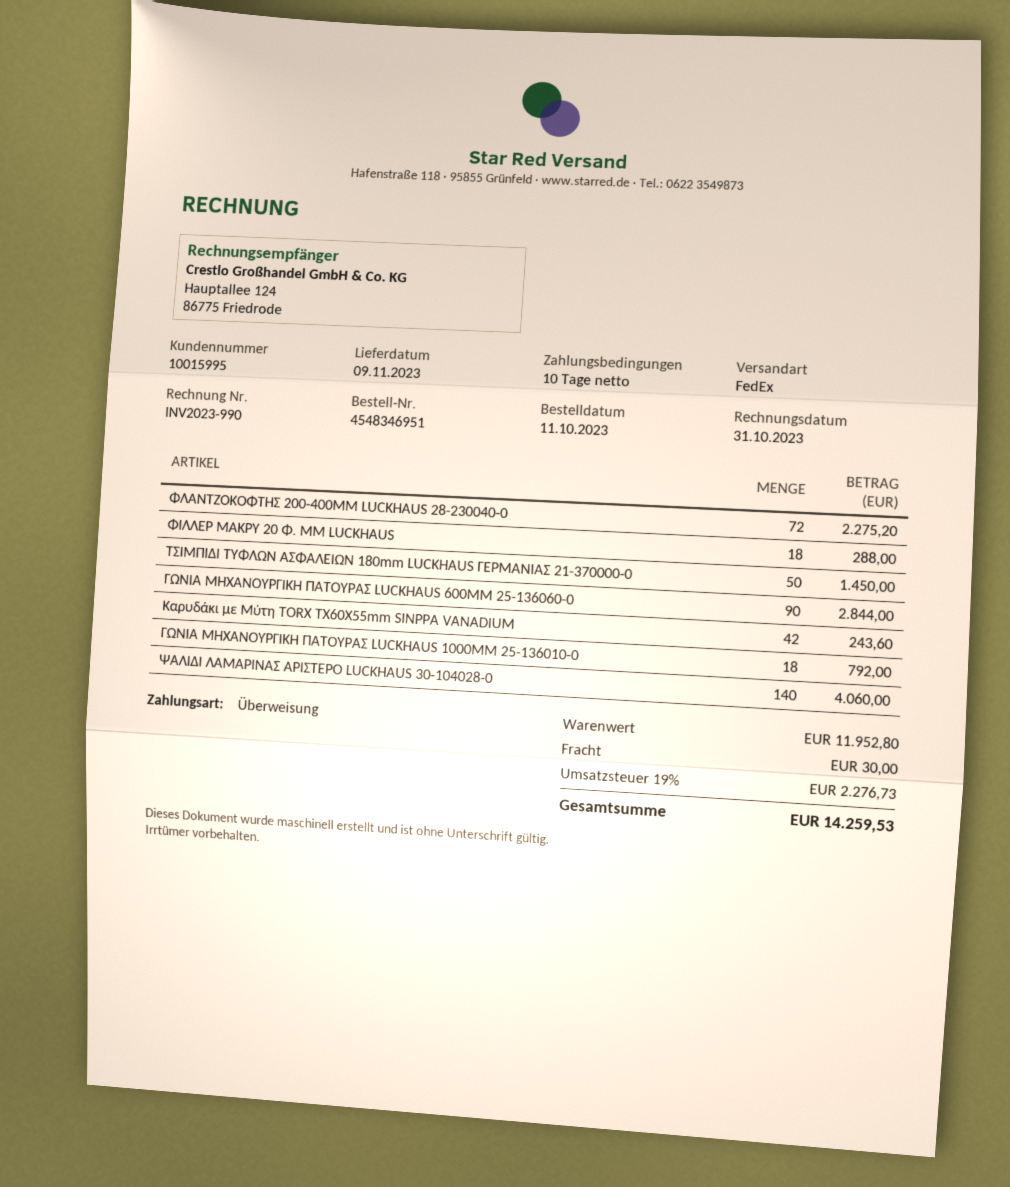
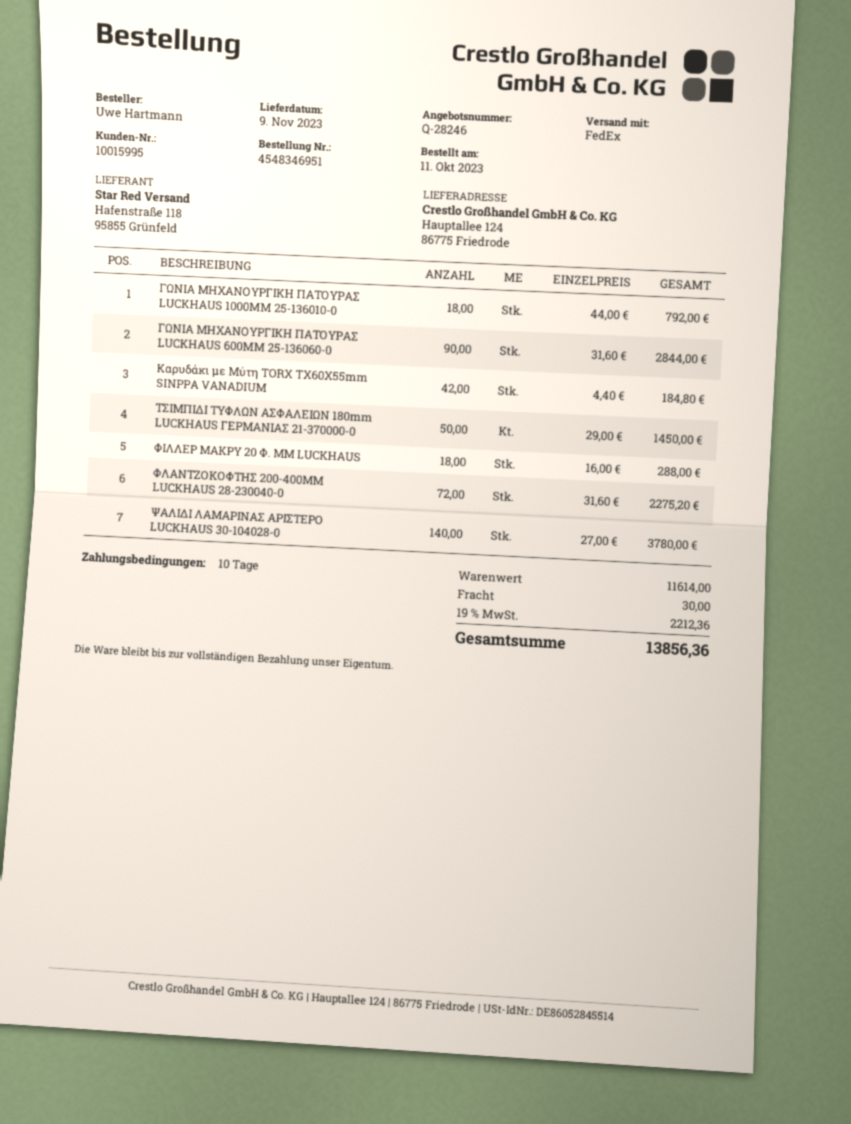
Καρυδάκι με Μύτη TORX TX60X55mm SINPPA VANADIUM: 42 for 243.60 -> 42 for 184.80
ΨΑΛΙΔΙ ΛΑΜΑΡΙΝΑΣ AΡΙΣΤΕΡΟ LUCKHAUS 30-104028-0: 140 for 4060.00 -> 140 for 3780.00
subtotal: 11952.80 -> 11614.00
tax: 19% = 2276.73 -> 19% = 2212.36
total: 14259.53 -> 13856.36

